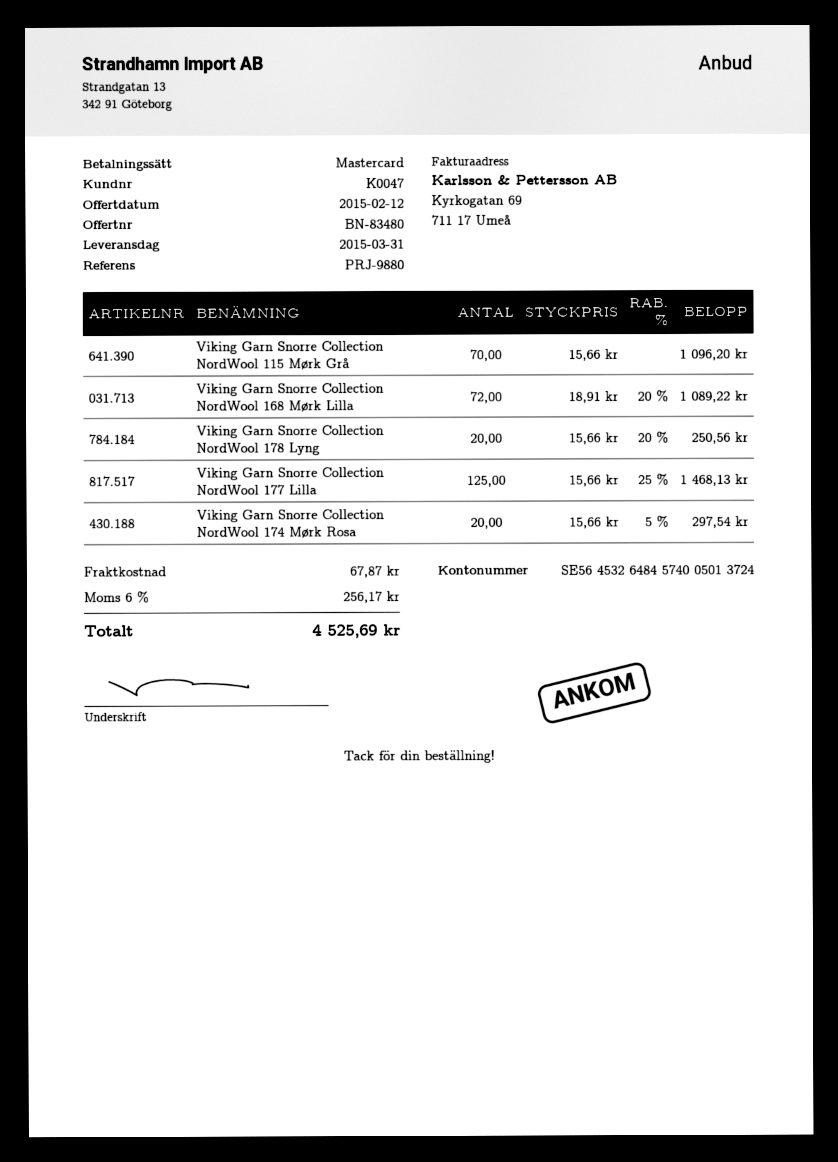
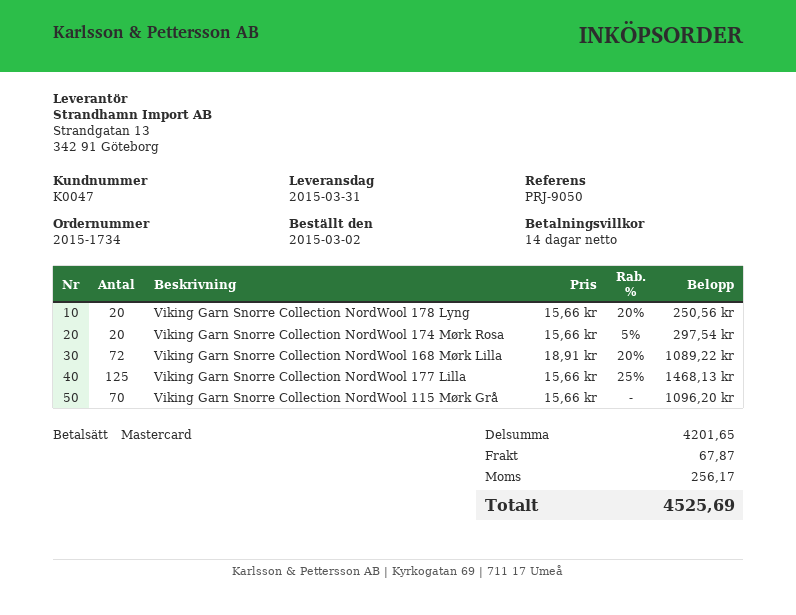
reference: PRJ-9880 -> PRJ-9050

